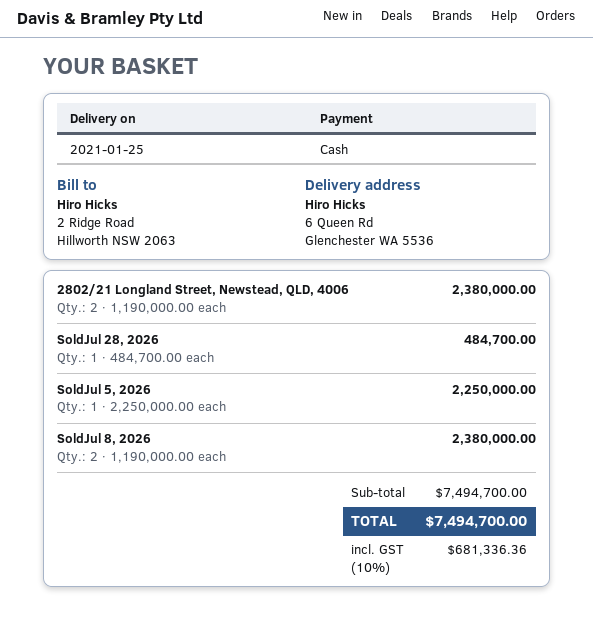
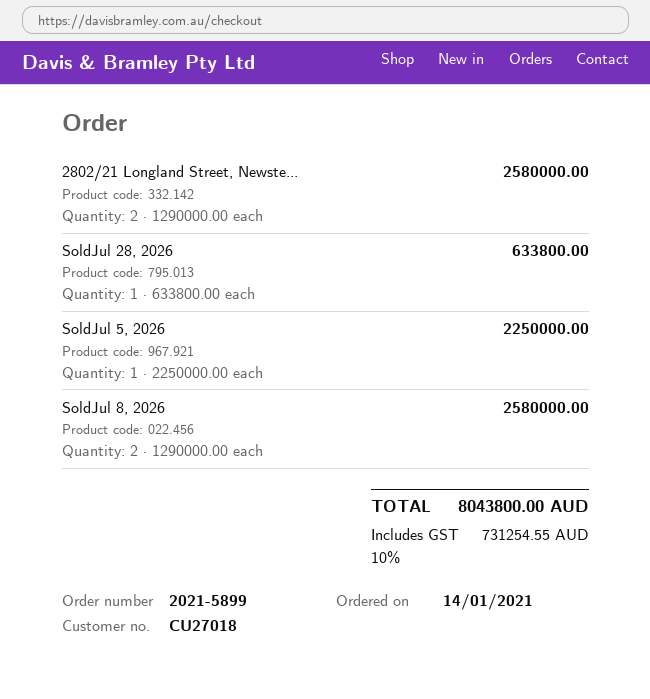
2802/21 Longland Street, Newstead, QLD, 4006: 2 x 1190000.00 = 2380000.00 -> 2 x 1290000.00 = 2580000.00
SoldJul 28, 2026: 1 x 484700.00 = 484700.00 -> 1 x 633800.00 = 633800.00
SoldJul 8, 2026: 2 x 1190000.00 = 2380000.00 -> 2 x 1290000.00 = 2580000.00
tax: 10% = 681336.36 -> 10% = 731254.55
total: 7494700.00 -> 8043800.00

